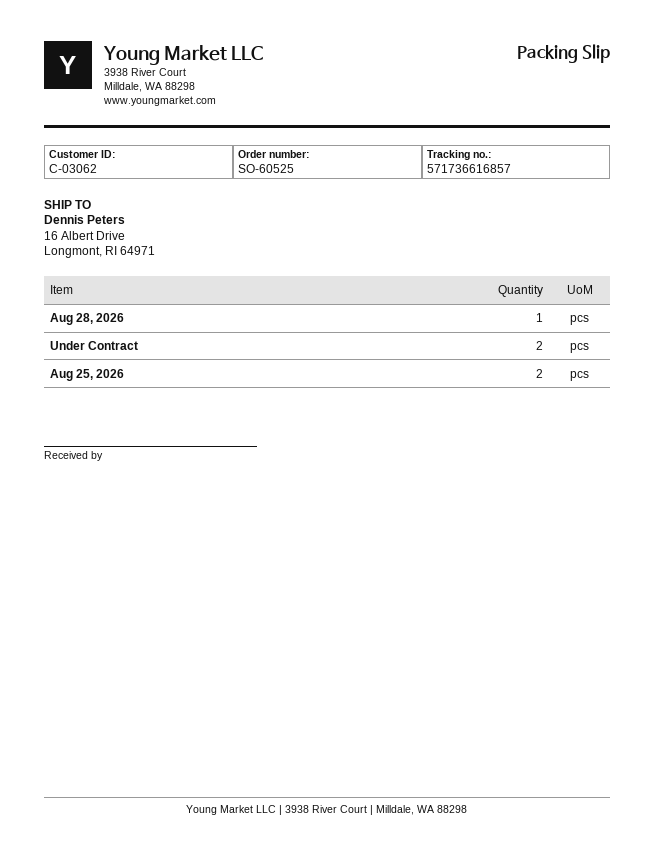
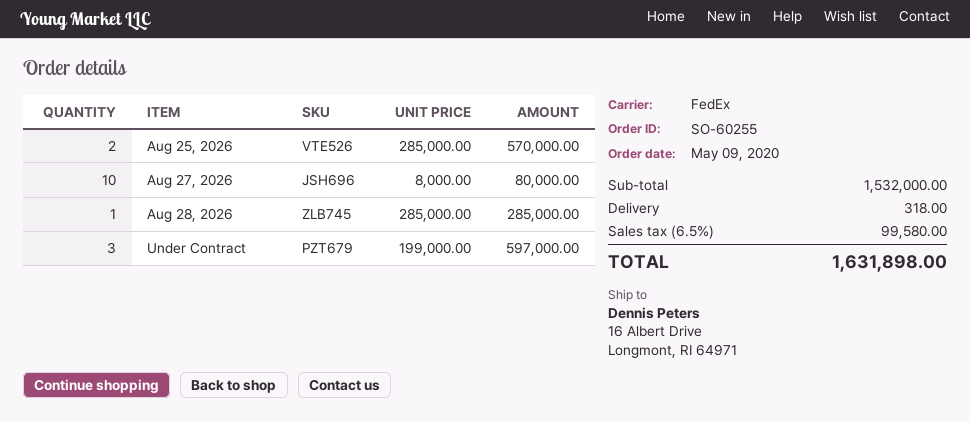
order number: SO-60525 -> SO-60255
Under Contract: 2 -> 3
Aug 27, 2026: none -> 10

